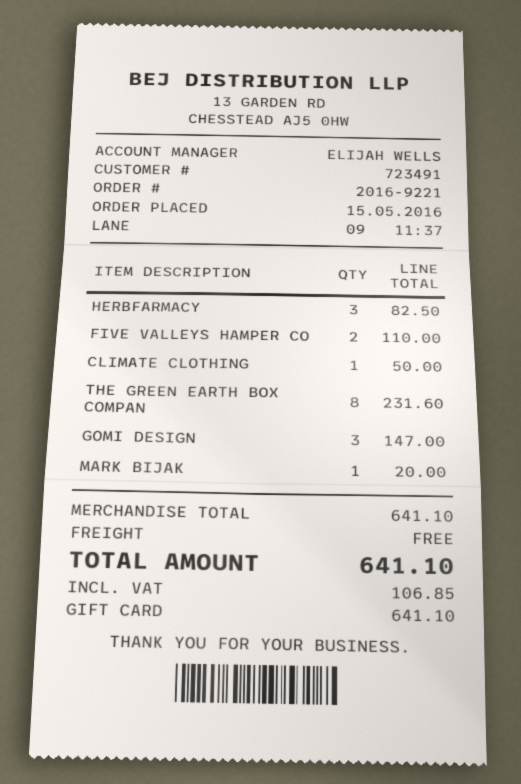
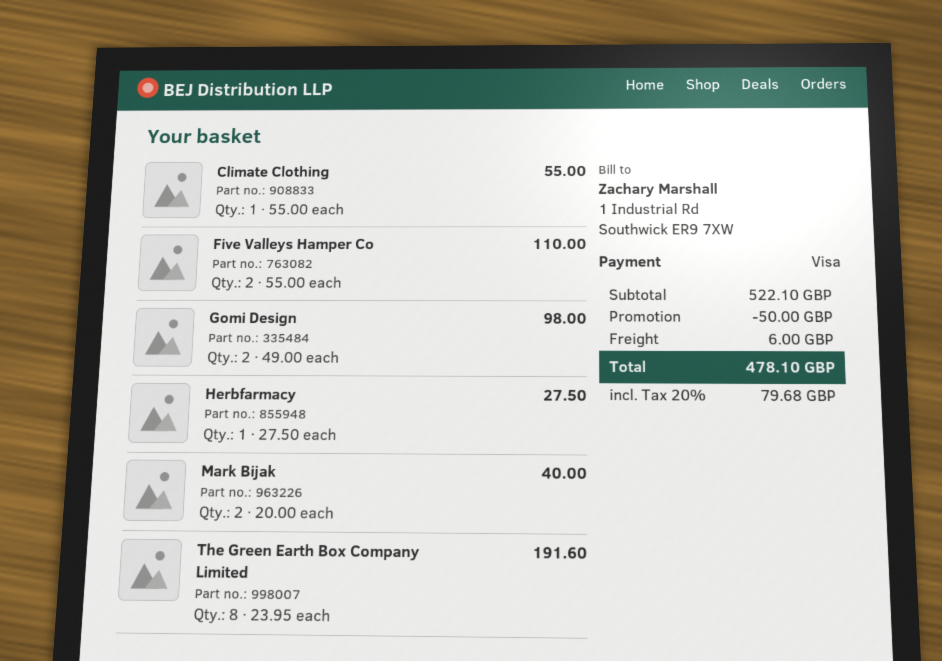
payment method: gift card -> Visa
HERBFARMACY: 3 for 82.50 -> 1 for 27.50
CLIMATE CLOTHING: 1 for 50.00 -> 1 for 55.00
THE GREEN EARTH BOX COMPAN: 8 for 231.60 -> 8 for 191.60
GOMI DESIGN: 3 for 147.00 -> 2 for 98.00
MARK BIJAK: 1 for 20.00 -> 2 for 40.00
subtotal: 641.10 -> 522.10
discount: none -> 50.00
shipping: 0.00 -> 6.00
tax: 106.85 -> 79.68
total: 641.10 -> 478.10

